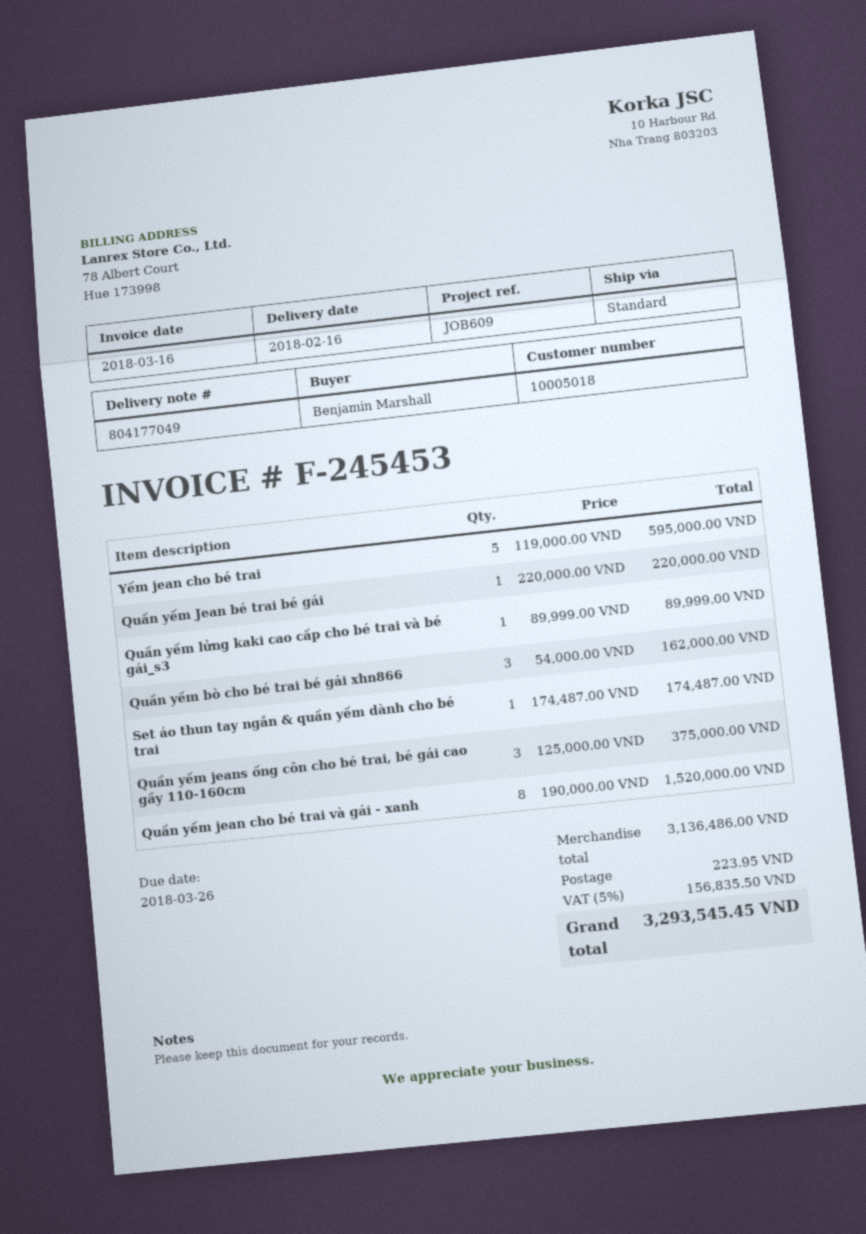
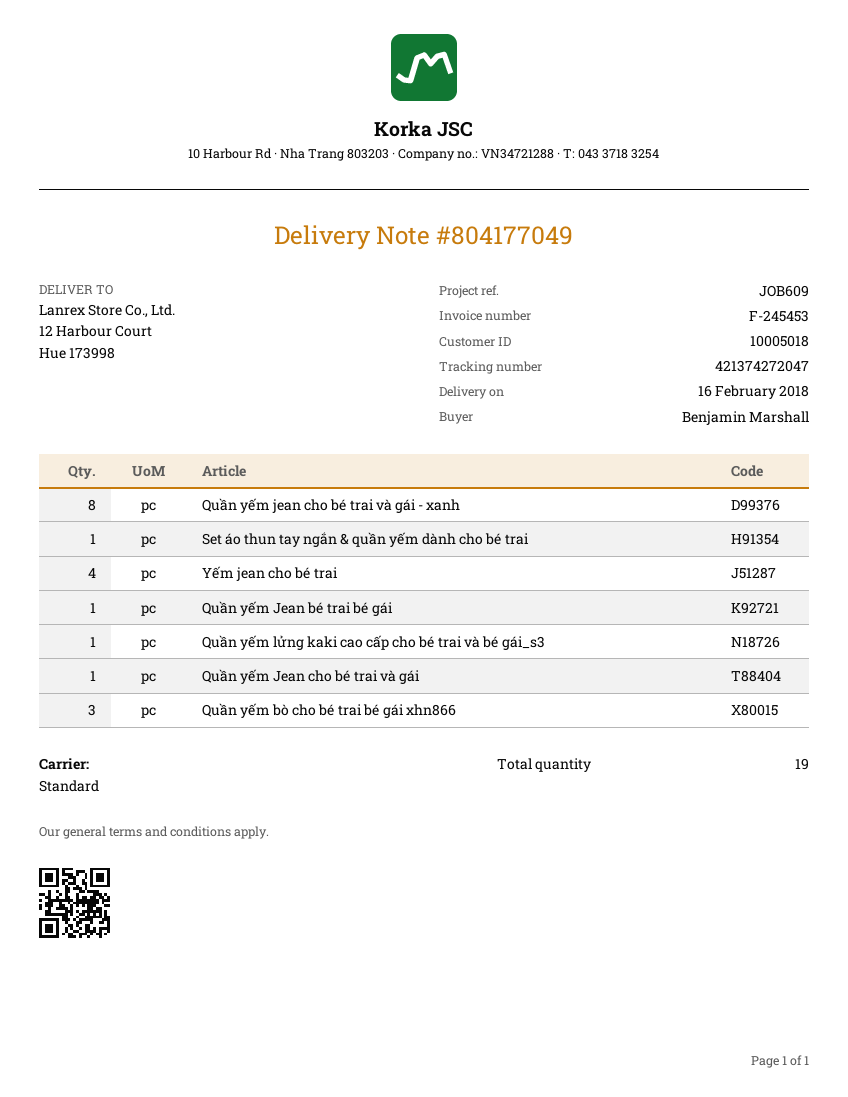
Yếm jean cho bé trai: 5 -> 4
Quần yếm jeans ống côn cho bé trai, bé gái cao gầy 110-160cm: 3 -> none
Quần yếm Jean cho bé trai và gái: none -> 1

